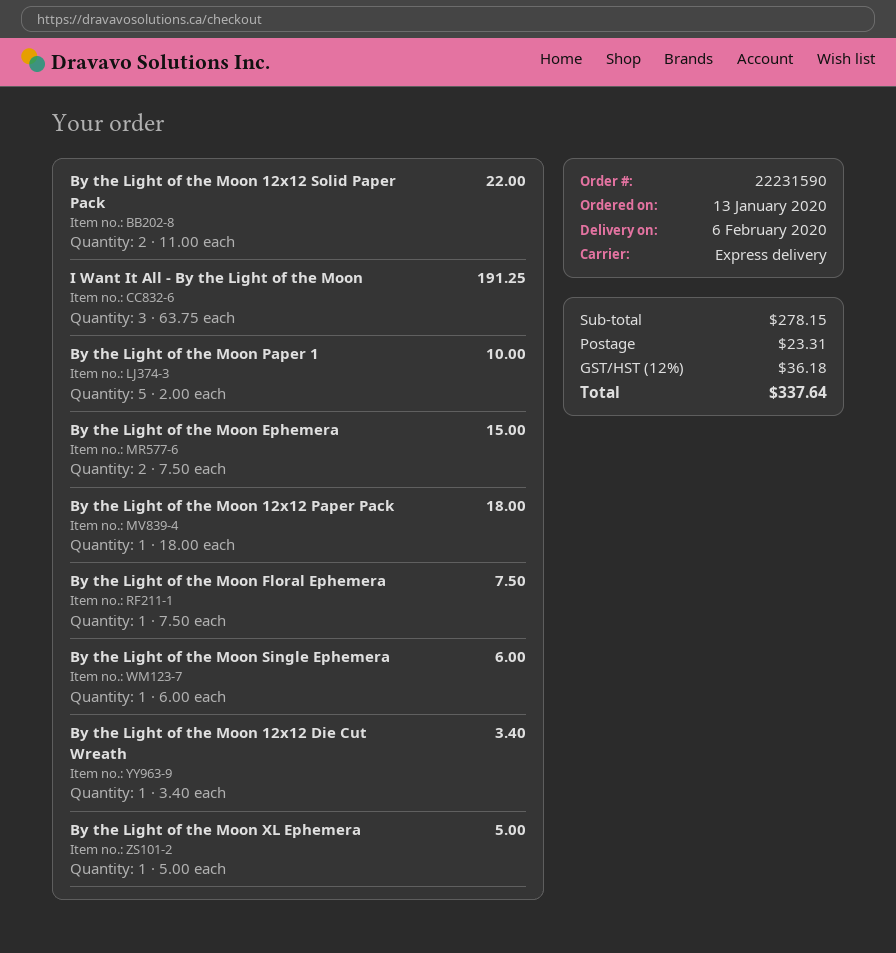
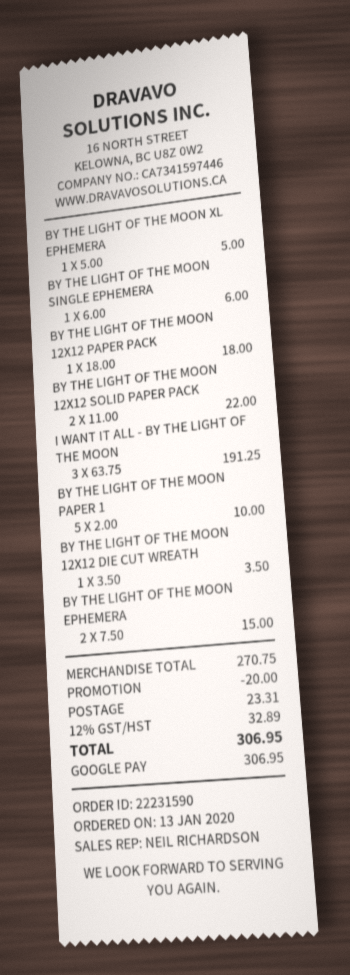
By the Light of the Moon Floral Ephemera: 1 x 7.50 = 7.50 -> none
By the Light of the Moon 12x12 Die Cut Wreath: 1 x 3.40 = 3.40 -> 1 x 3.50 = 3.50
subtotal: 278.15 -> 270.75
discount: none -> 20.00
tax: 12% = 36.18 -> 12% = 32.89
total: 337.64 -> 306.95

